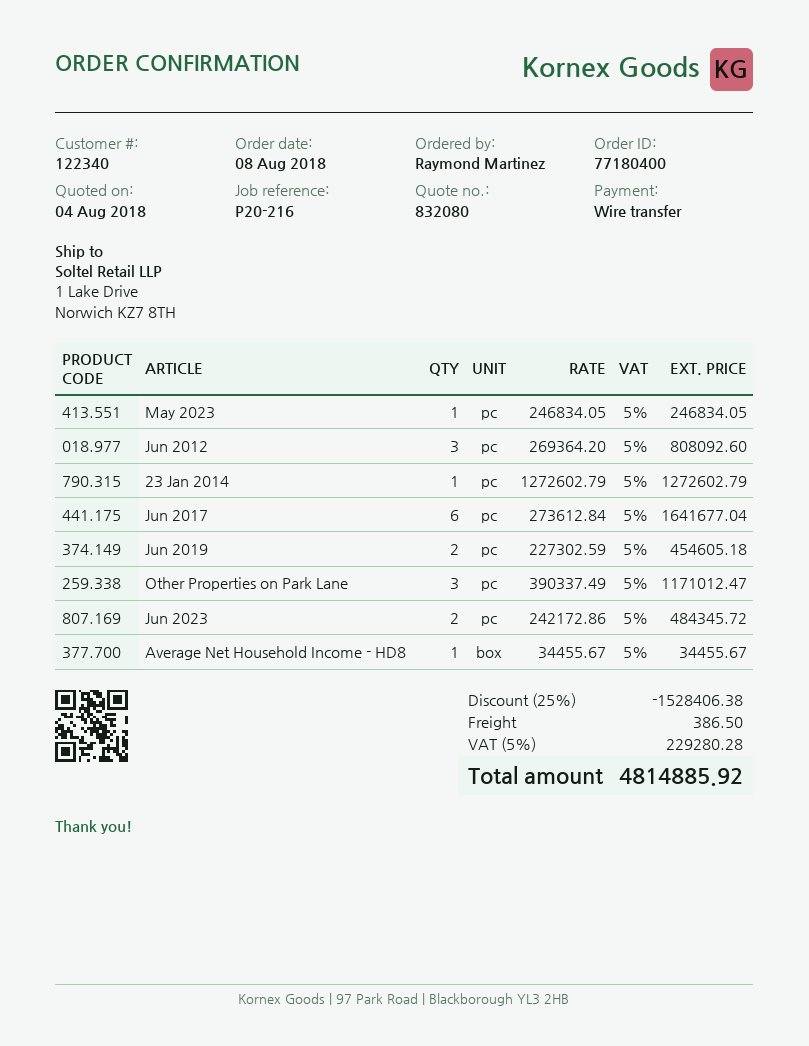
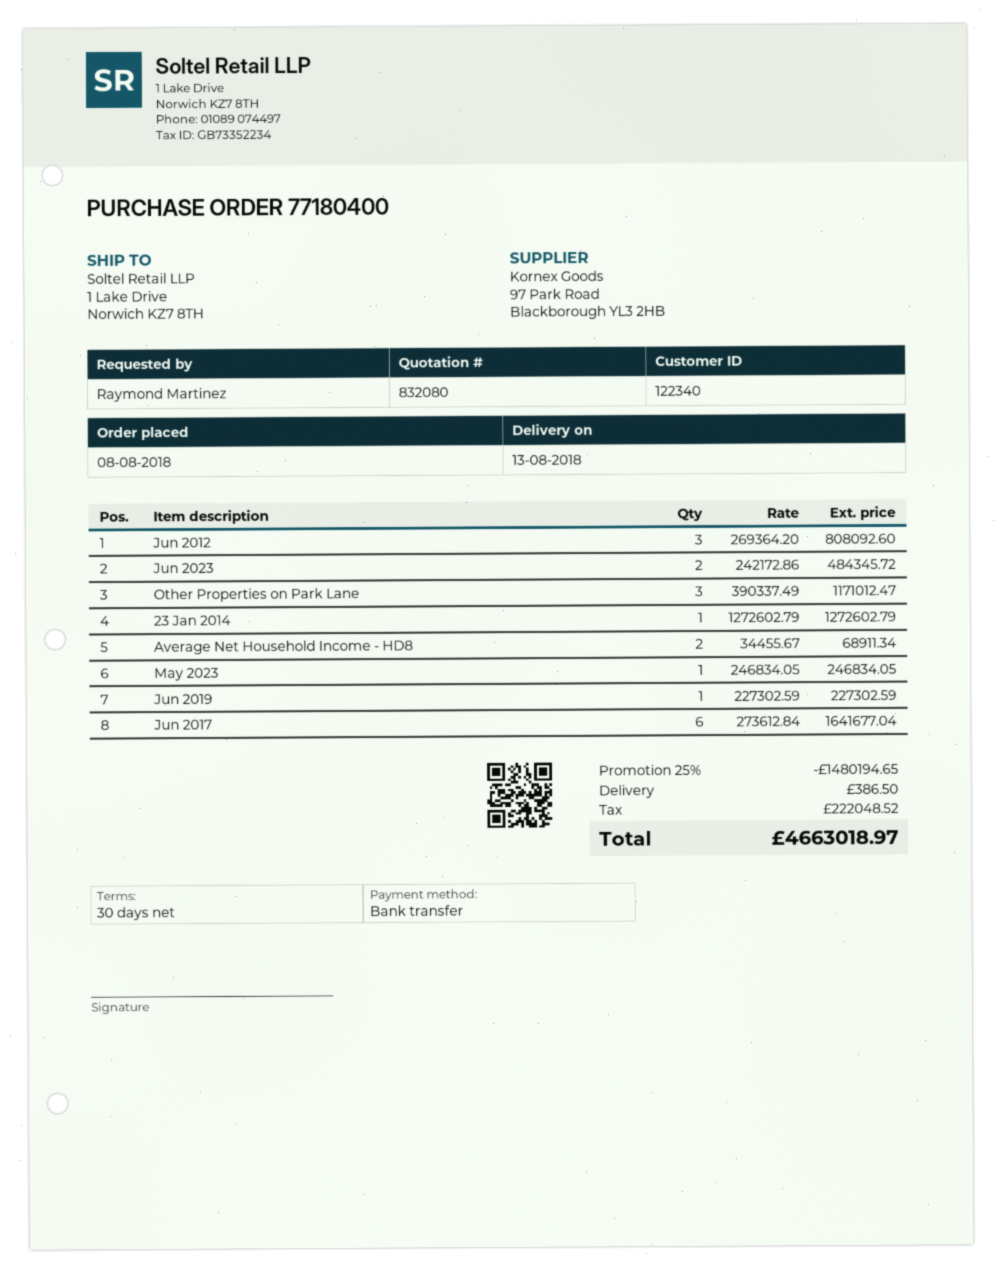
Jun 2019: 2 x 227302.59 = 454605.18 -> 1 x 227302.59 = 227302.59
Average Net Household Income - HD8: 1 x 34455.67 = 34455.67 -> 2 x 34455.67 = 68911.34
discount: 25% = 1528406.38 -> 25% = 1480194.65
tax: 229280.28 -> 222048.52
total: 4814885.92 -> 4663018.97

